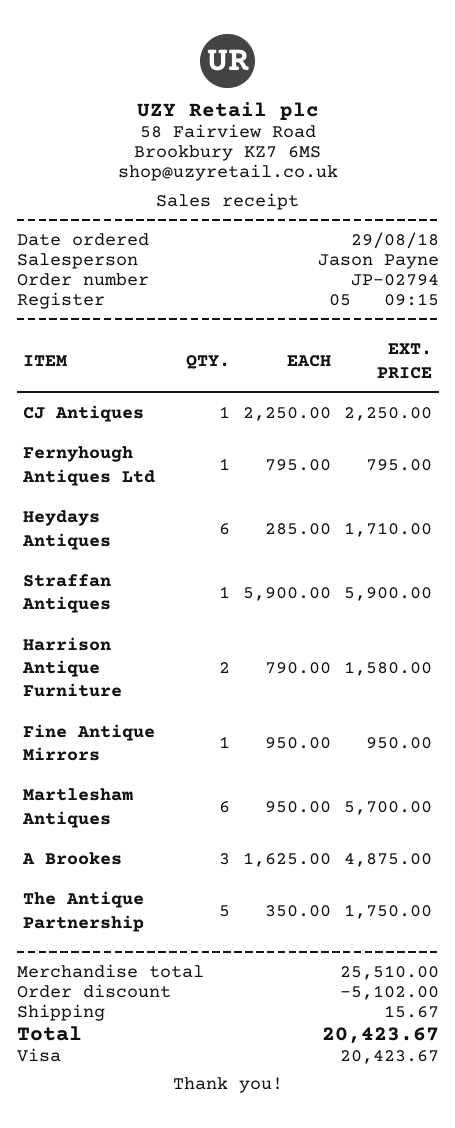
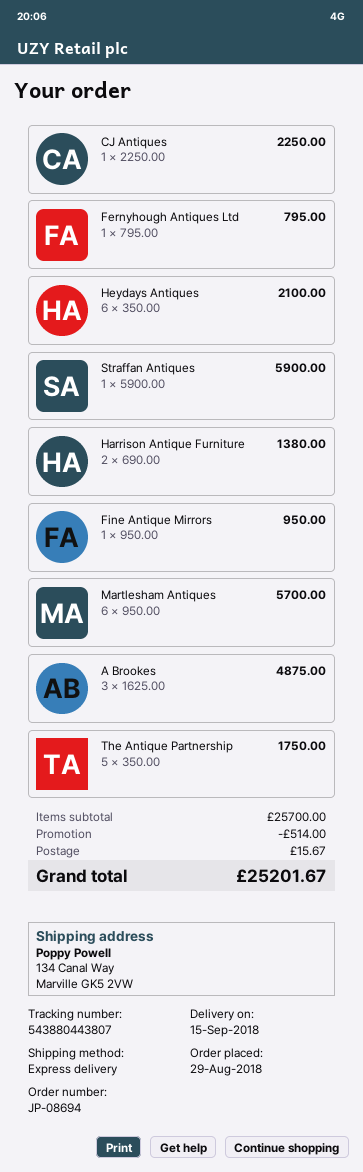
order number: JP-02794 -> JP-08694
Heydays Antiques: 6 x 285.00 = 1710.00 -> 6 x 350.00 = 2100.00
Harrison Antique Furniture: 2 x 790.00 = 1580.00 -> 2 x 690.00 = 1380.00
subtotal: 25510.00 -> 25700.00
discount: 5102.00 -> 514.00
total: 20423.67 -> 25201.67

